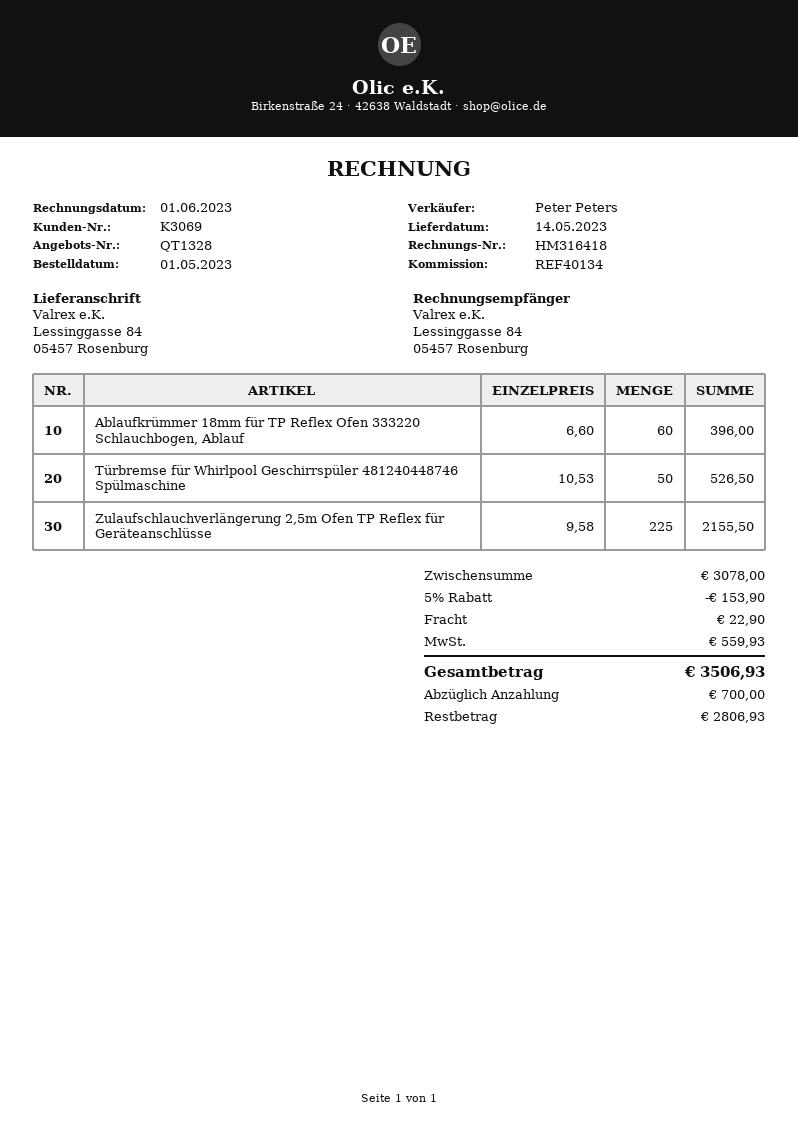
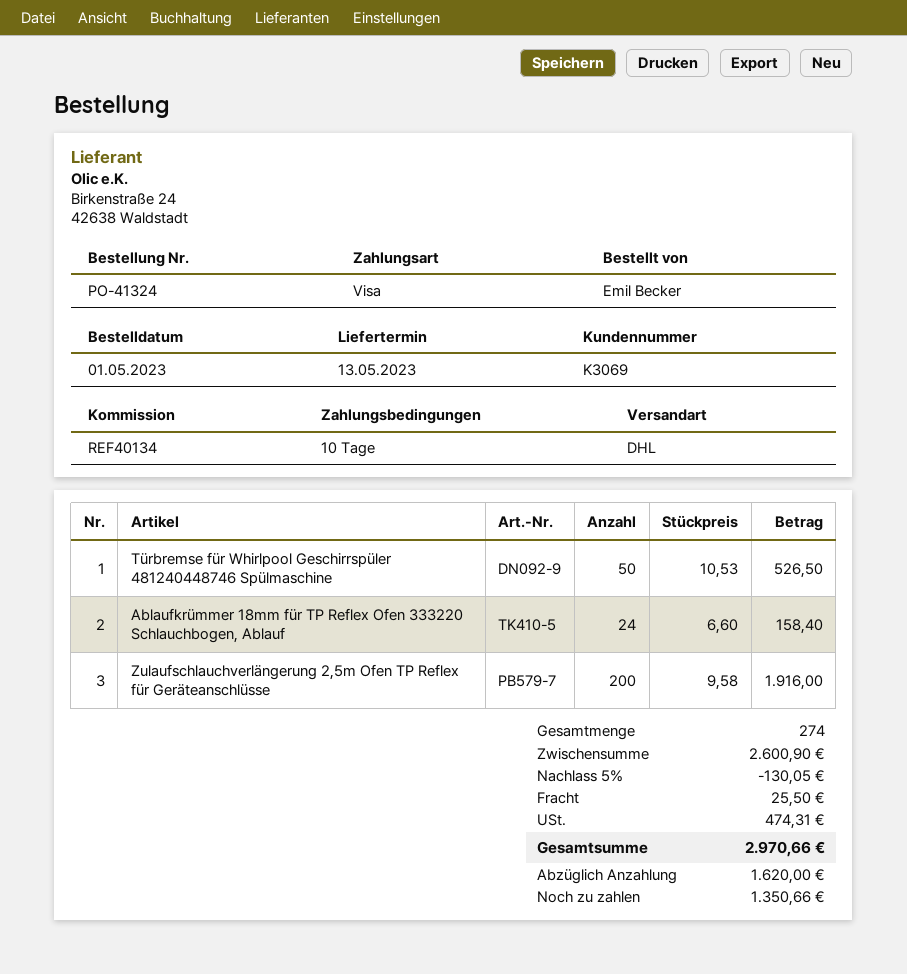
delivery date: 2023-05-14 -> 2023-05-13
Ablaufkrümmer 18mm für TP Reflex Ofen 333220 Schlauchbogen, Ablauf: 60 x 6.60 = 396.00 -> 24 x 6.60 = 158.40
Zulaufschlauchverlängerung 2,5m Ofen TP Reflex für Geräteanschlüsse: 225 x 9.58 = 2155.50 -> 200 x 9.58 = 1916.00
subtotal: 3078.00 -> 2600.90
discount: 5% = 153.90 -> 5% = 130.05
shipping: 22.90 -> 25.50
tax: 559.93 -> 474.31
total: 3506.93 -> 2970.66
deposit: 700.00 -> 1620.00
balance: 2806.93 -> 1350.66

